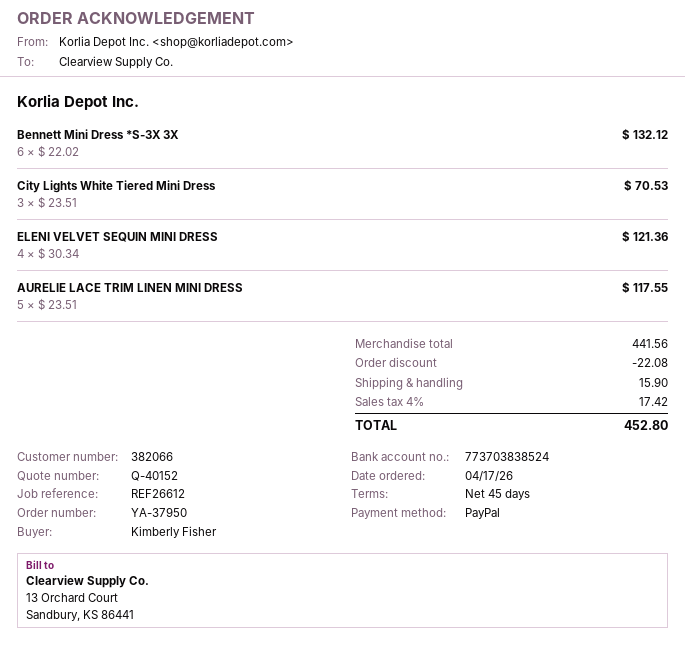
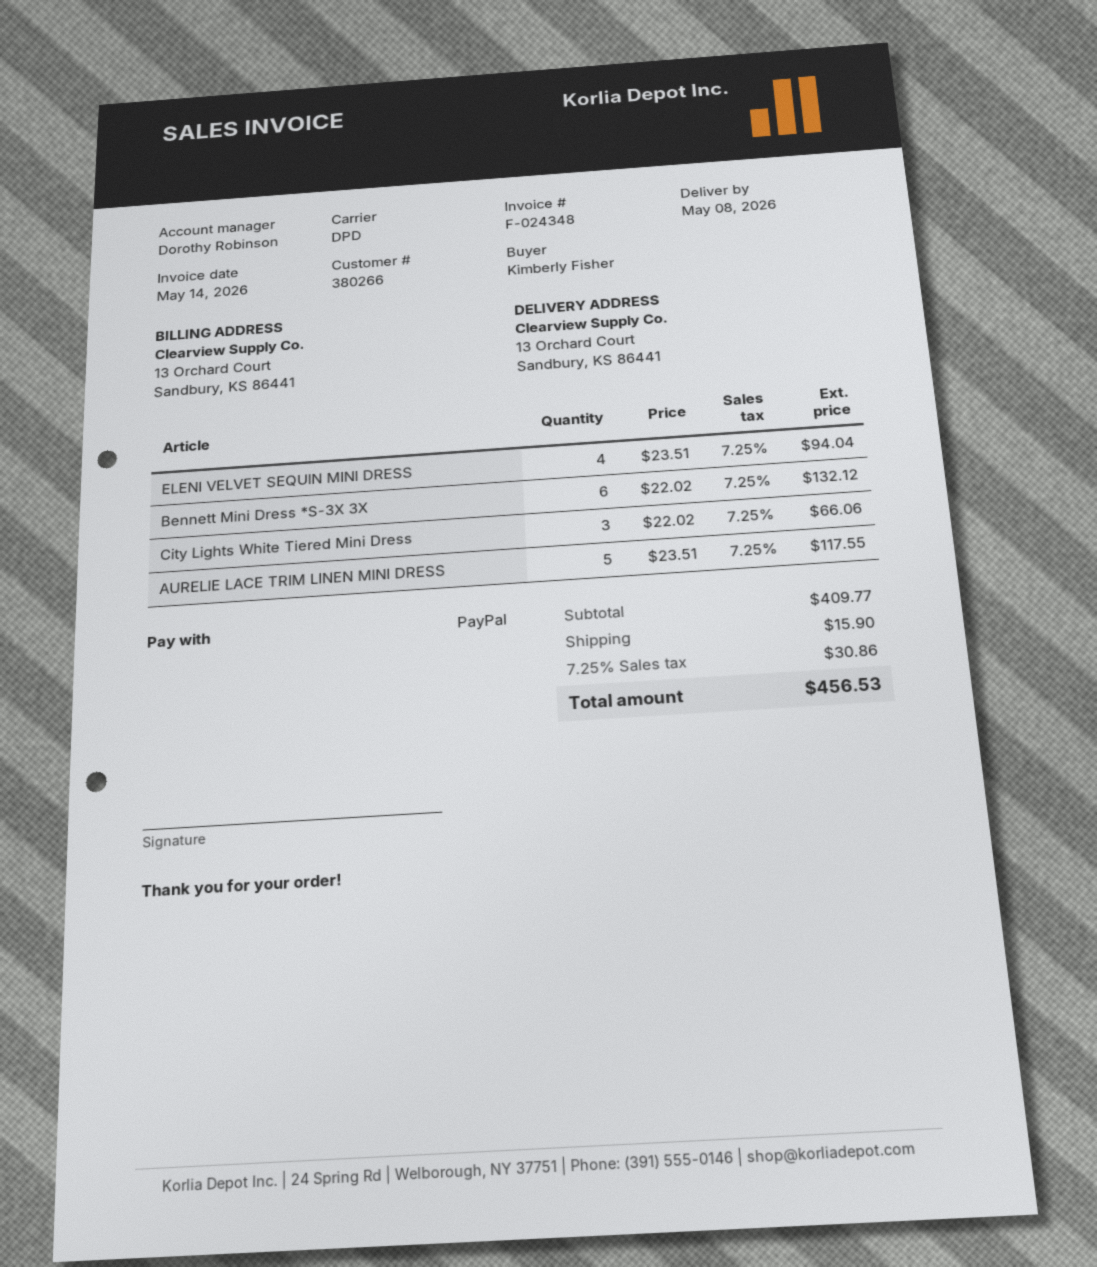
customer number: 382066 -> 380266
City Lights White Tiered Mini Dress: 3 x 23.51 = 70.53 -> 3 x 22.02 = 66.06
ELENI VELVET SEQUIN MINI DRESS: 4 x 30.34 = 121.36 -> 4 x 23.51 = 94.04
subtotal: 441.56 -> 409.77
discount: 22.08 -> none
tax: 4% = 17.42 -> 7.25% = 30.86
total: 452.80 -> 456.53

